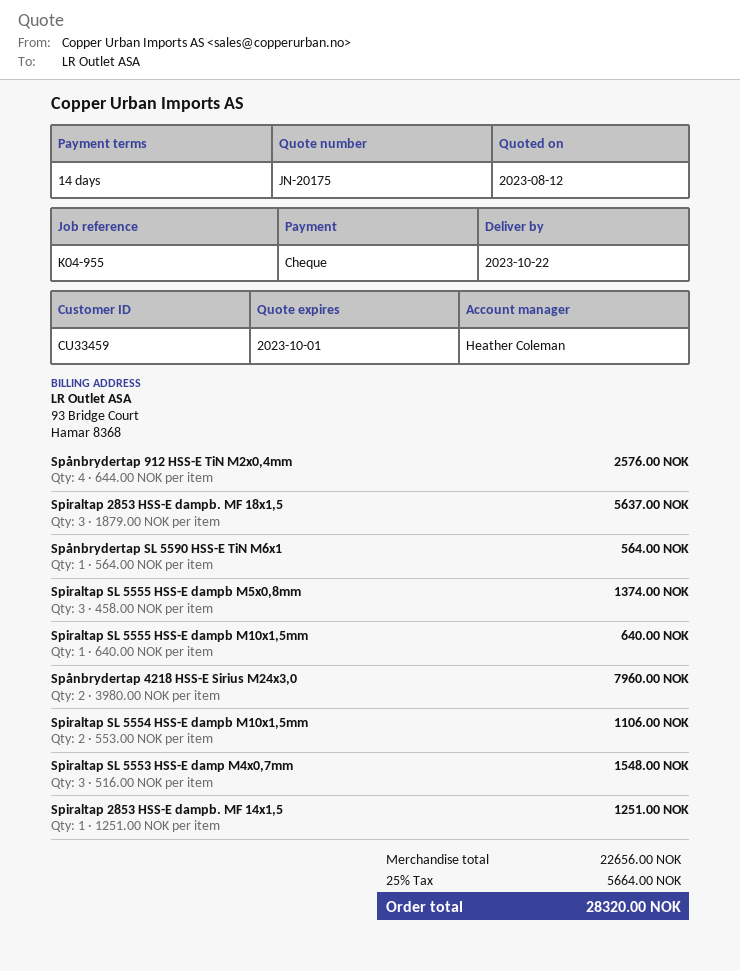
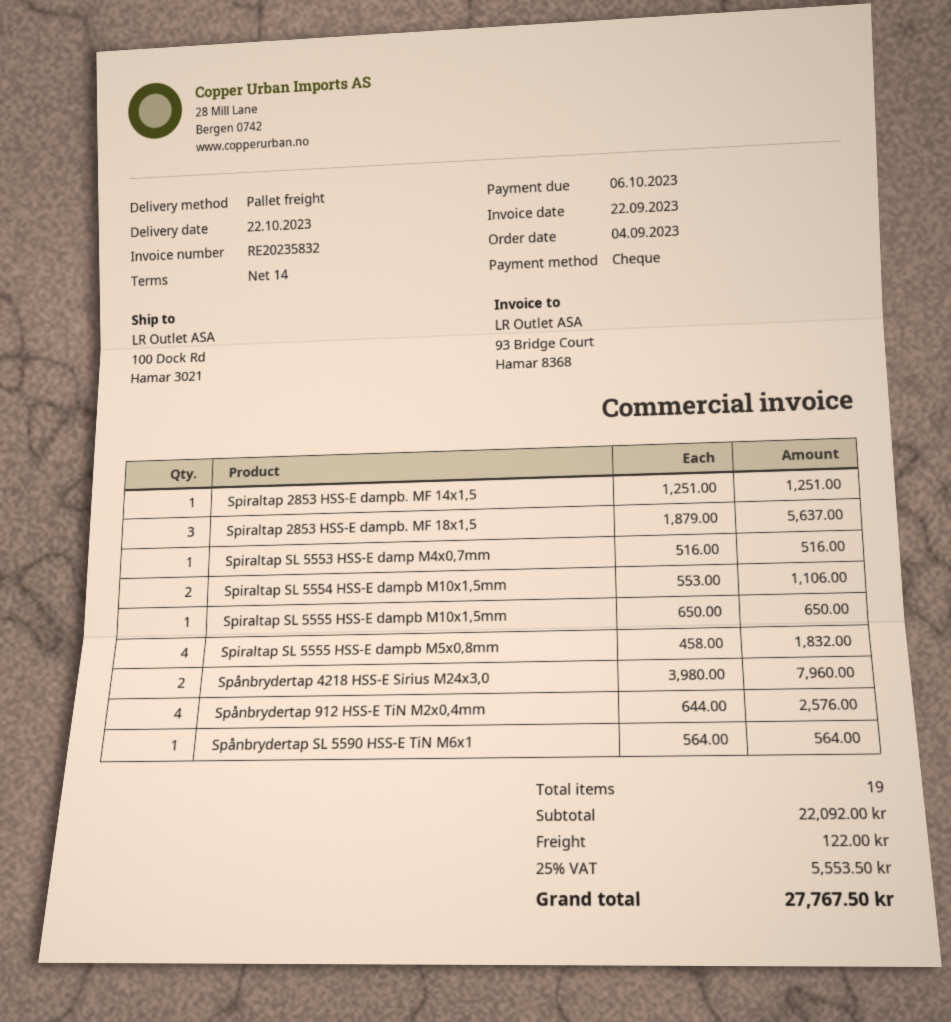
Spiraltap SL 5555 HSS-E dampb M5x0,8mm: 3 x 458.00 = 1374.00 -> 4 x 458.00 = 1832.00
Spiraltap SL 5555 HSS-E dampb M10x1,5mm: 1 x 640.00 = 640.00 -> 1 x 650.00 = 650.00
Spiraltap SL 5553 HSS-E damp M4x0,7mm: 3 x 516.00 = 1548.00 -> 1 x 516.00 = 516.00
subtotal: 22656.00 -> 22092.00
shipping: none -> 122.00
tax: 25% = 5664.00 -> 25% = 5553.50
total: 28320.00 -> 27767.50

